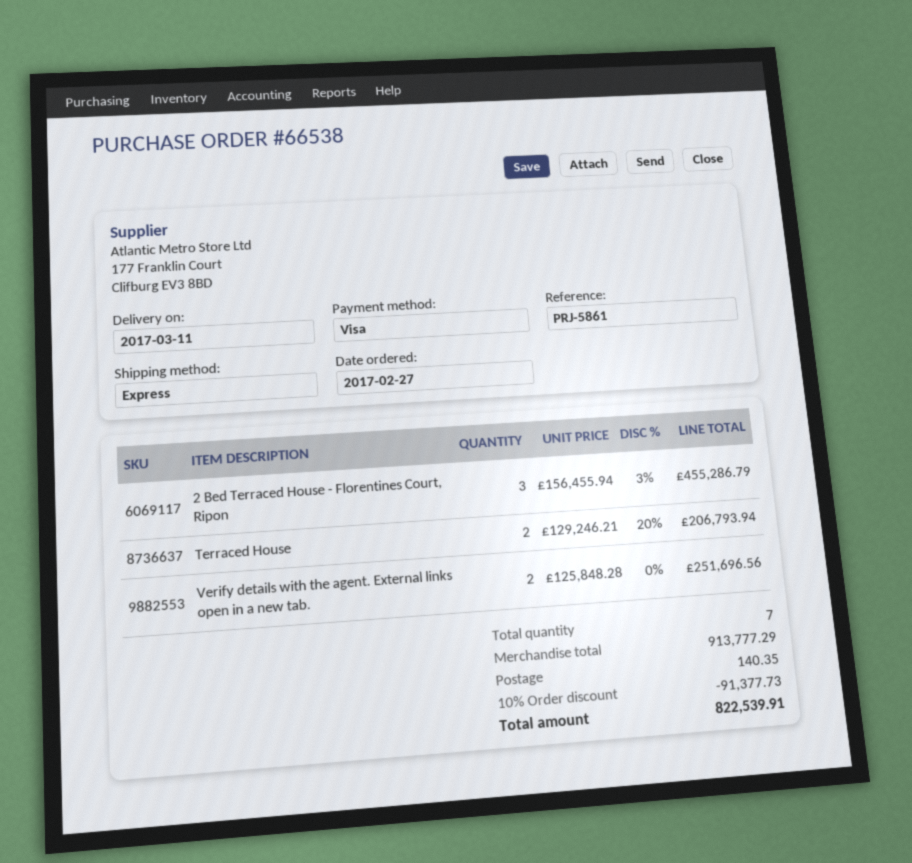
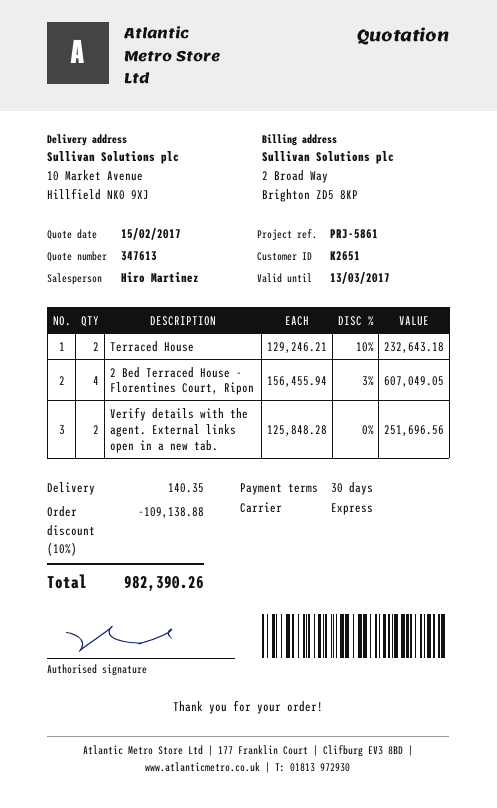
2 Bed Terraced House - Florentines Court, Ripon: 3 x 156455.94 - 3% = 455286.79 -> 4 x 156455.94 - 3% = 607049.05
Terraced House: 2 x 129246.21 - 20% = 206793.94 -> 2 x 129246.21 - 10% = 232643.18
discount: 10% = 91377.73 -> 10% = 109138.88
total: 822539.91 -> 982390.26

